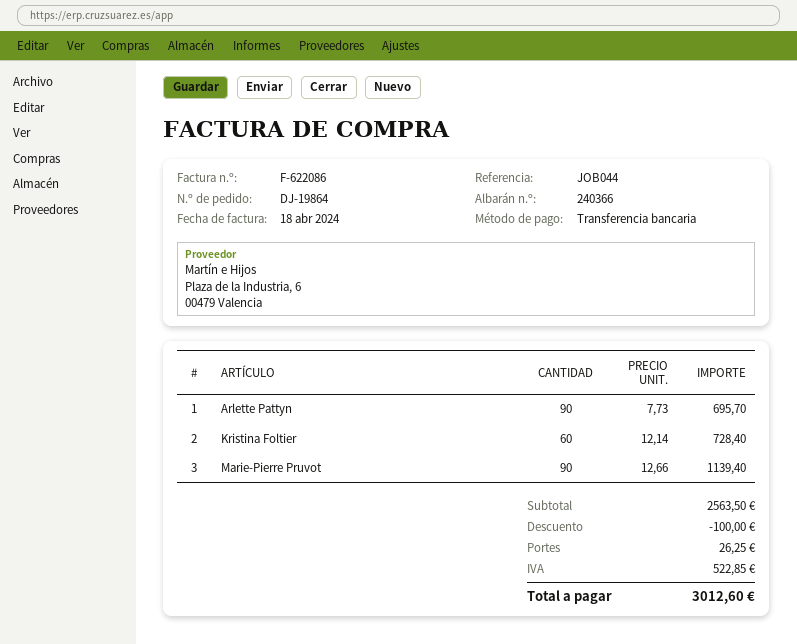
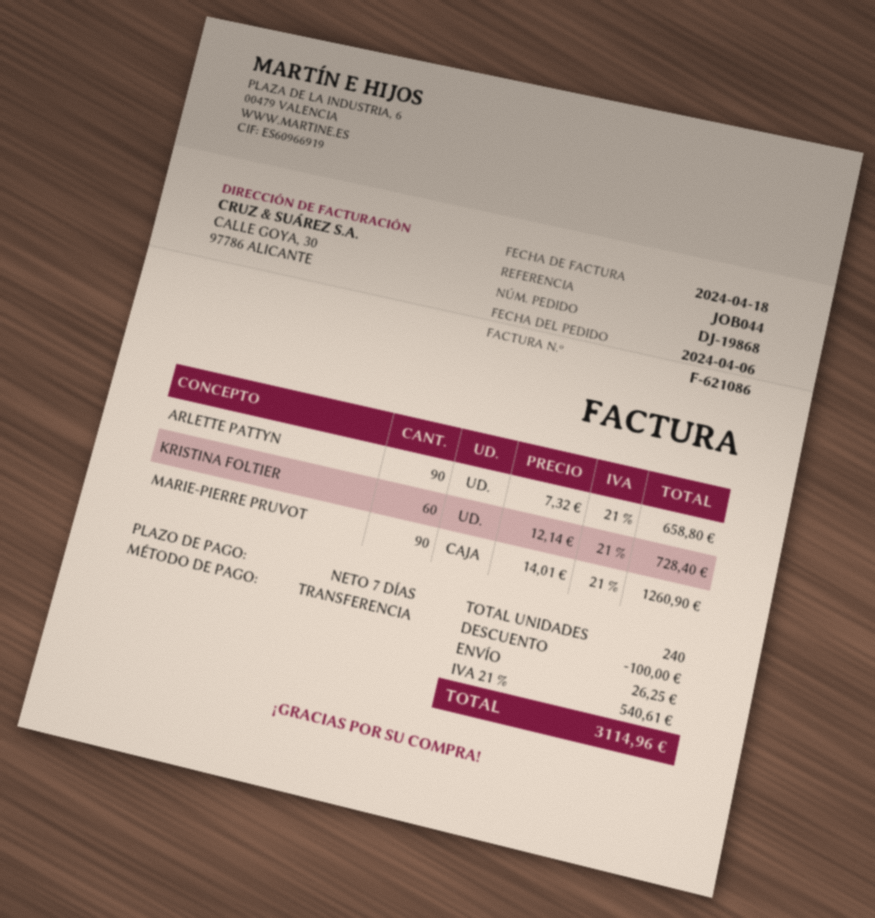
order number: DJ-19864 -> DJ-19868
invoice number: F-622086 -> F-621086
Arlette Pattyn: 90 x 7.73 = 695.70 -> 90 x 7.32 = 658.80
Marie-Pierre Pruvot: 90 x 12.66 = 1139.40 -> 90 x 14.01 = 1260.90
tax: 522.85 -> 540.61
total: 3012.60 -> 3114.96

